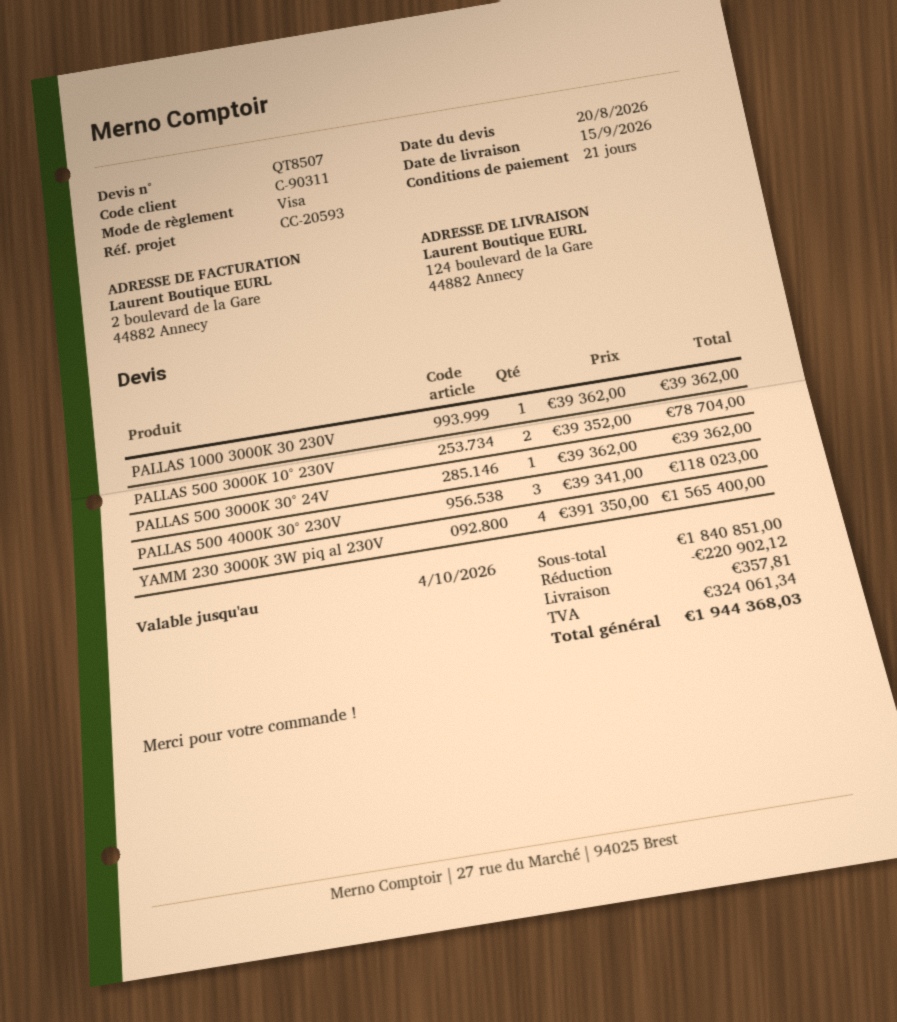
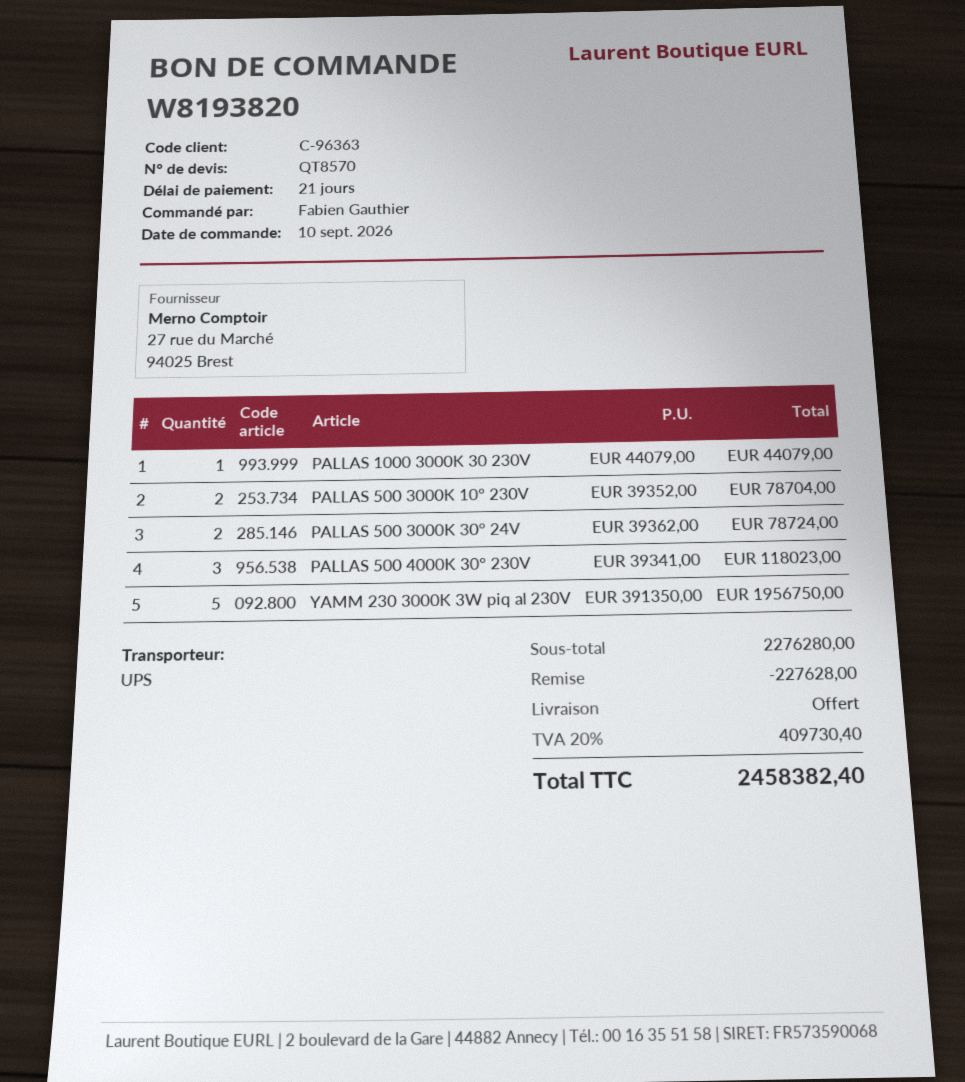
quote number: QT8507 -> QT8570
customer number: C-90311 -> C-96363
PALLAS 1000 3000K 30 230V: 1 x 39362.00 = 39362.00 -> 1 x 44079.00 = 44079.00
PALLAS 500 3000K 30° 24V: 1 x 39362.00 = 39362.00 -> 2 x 39362.00 = 78724.00
YAMM 230 3000K 3W piq al 230V: 4 x 391350.00 = 1565400.00 -> 5 x 391350.00 = 1956750.00
subtotal: 1840851.00 -> 2276280.00
discount: 220902.12 -> 227628.00
shipping: 357.81 -> 0.00
tax: 324061.34 -> 409730.40
total: 1944368.03 -> 2458382.40

